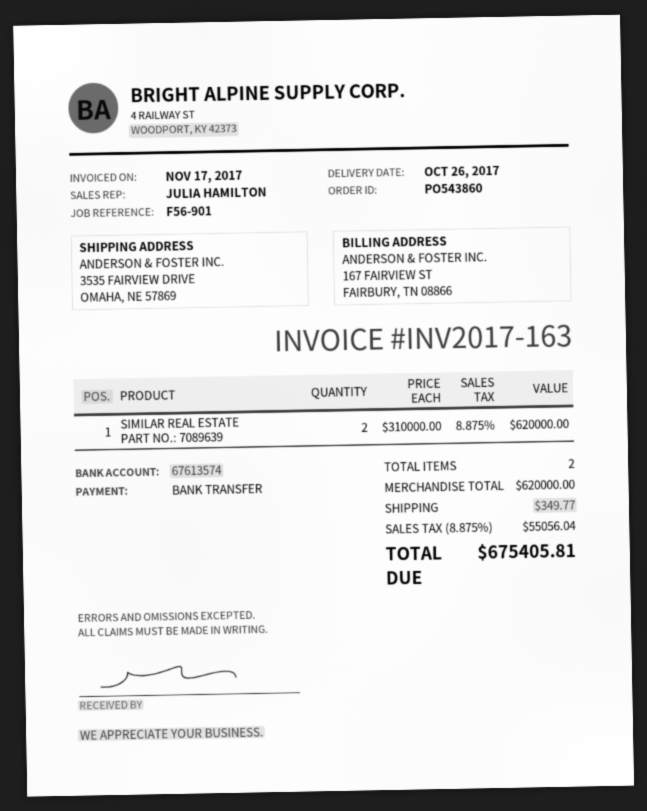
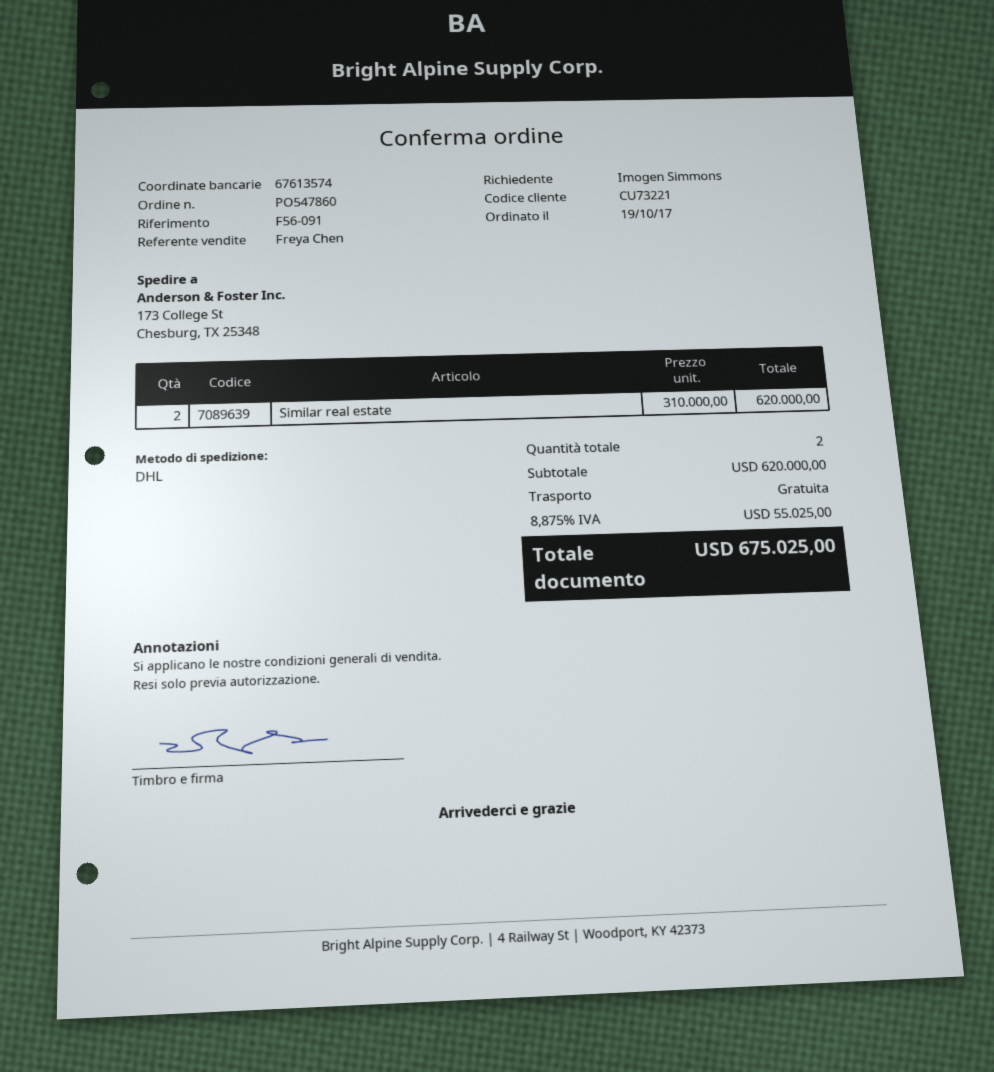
order number: PO543860 -> PO547860
reference: F56-901 -> F56-091
sales rep: JULIA HAMILTON -> Freya Chen
ship to: 3535 FAIRVIEW DRIVE, OMAHA, NE 57869 -> 173 College St, Chesburg, TX 25348
shipping: 349.77 -> 0.00
tax: 8.875% = 55056.04 -> 8.875% = 55025.00
total: 675405.81 -> 675025.00

